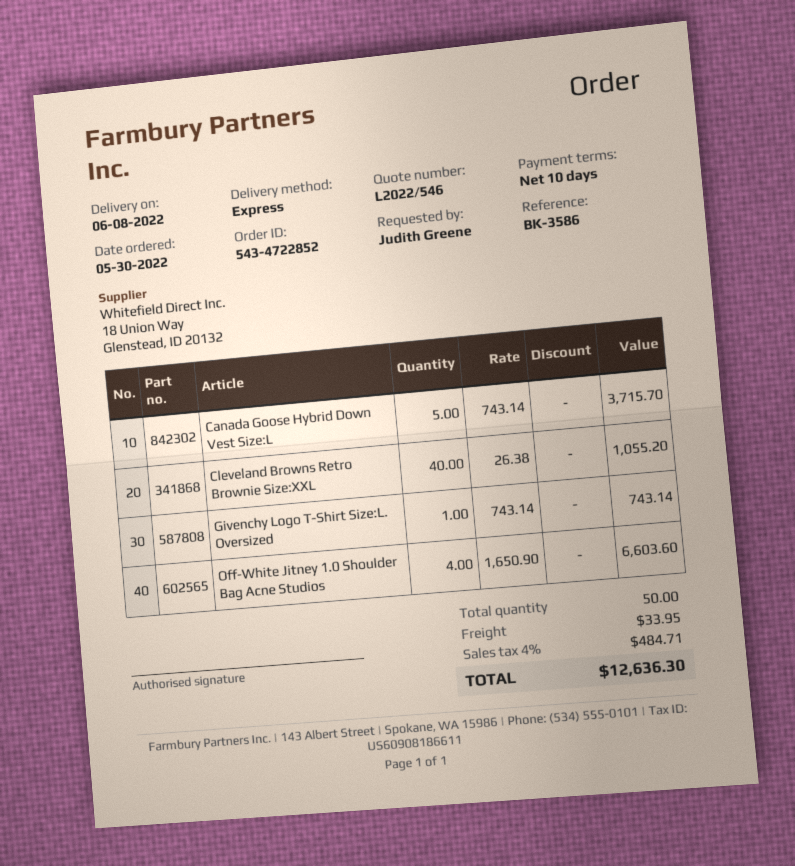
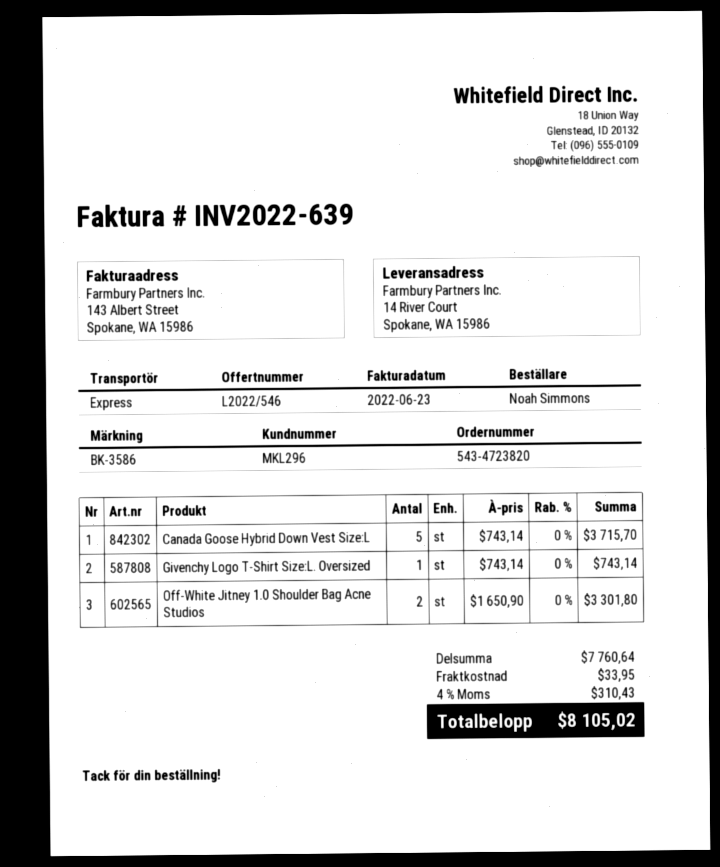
order number: 543-4722852 -> 543-4723820
ordered by: Judith Greene -> Noah Simmons
Cleveland Browns Retro Brownie Size:XXL: 40 x 26.38 = 1055.20 -> none
Off-White Jitney 1.0 Shoulder Bag Acne Studios: 4 x 1650.90 = 6603.60 -> 2 x 1650.90 = 3301.80
tax: 4% = 484.71 -> 4% = 310.43
total: 12636.30 -> 8105.02

